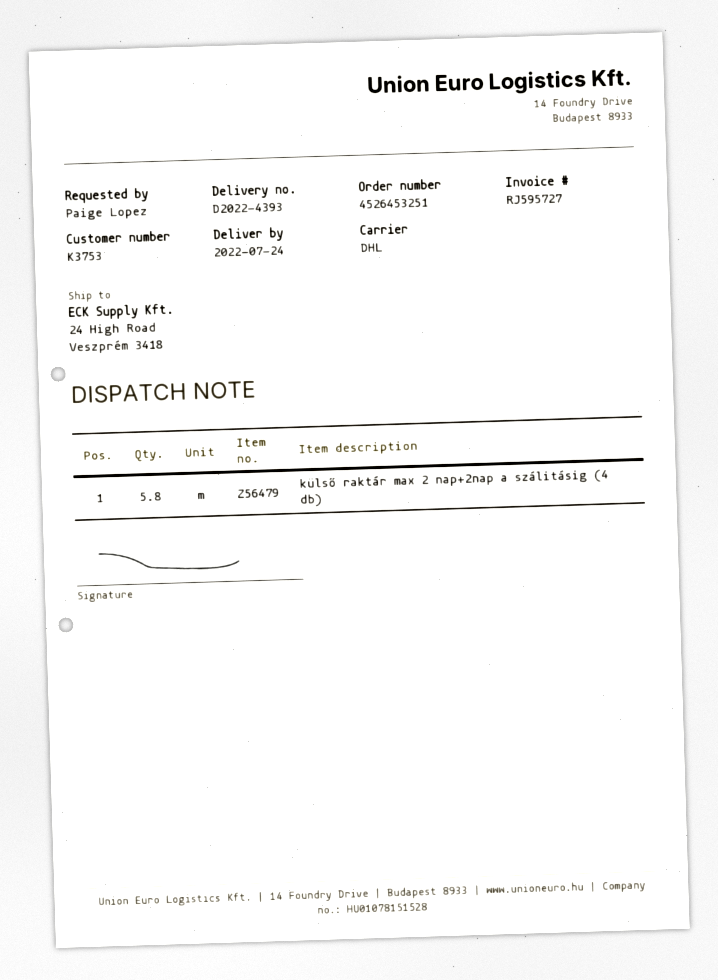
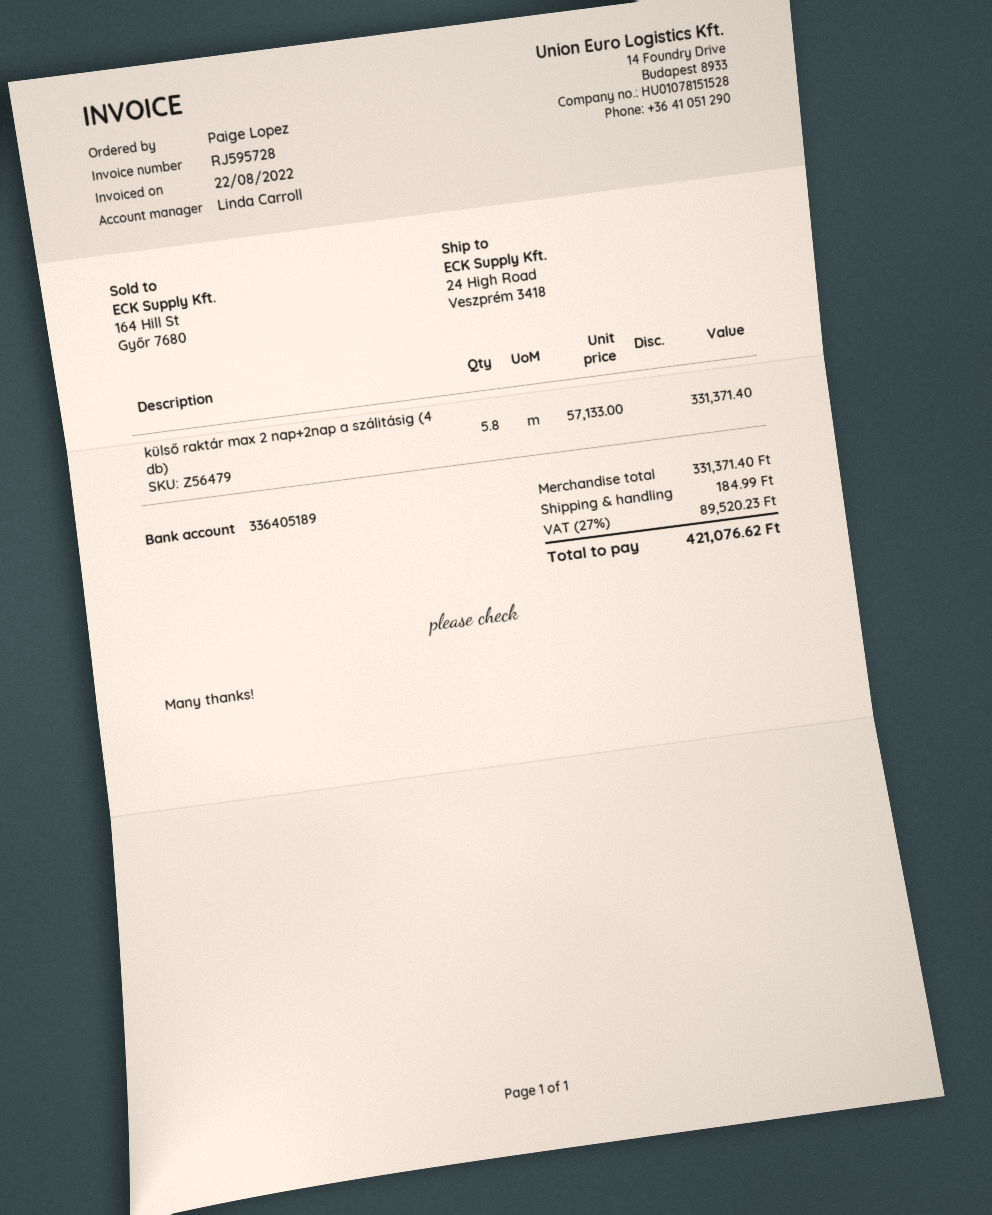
invoice number: RJ595727 -> RJ595728

